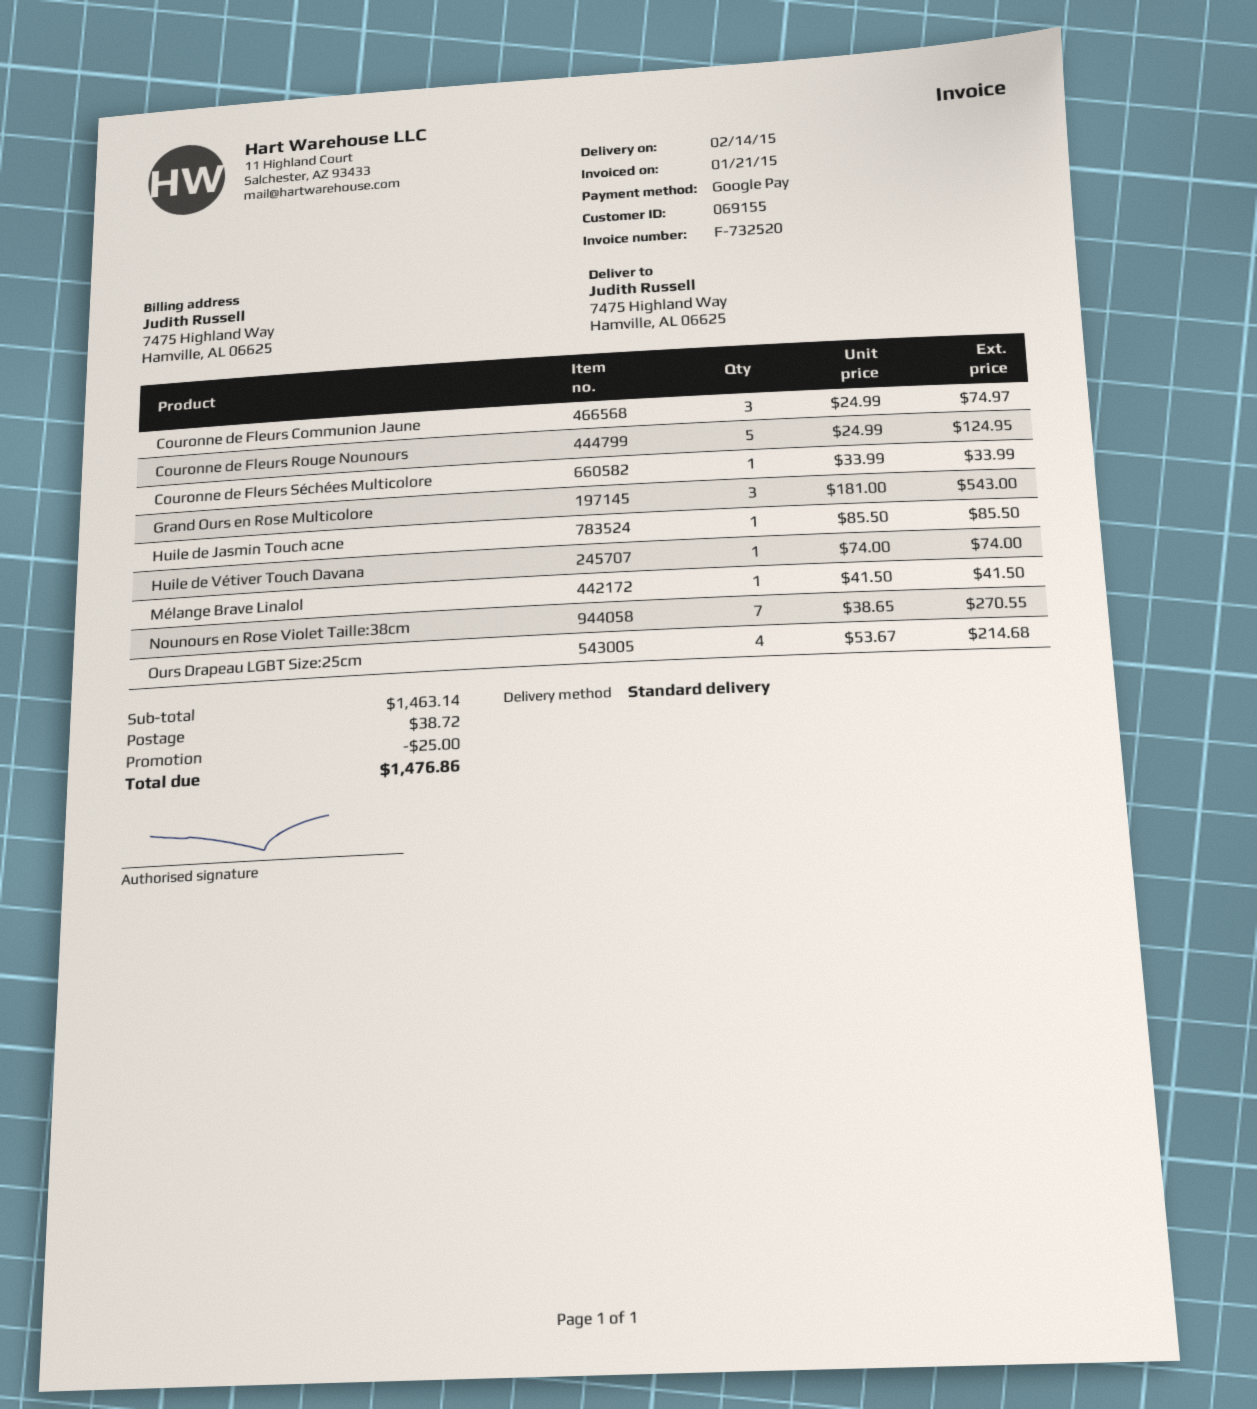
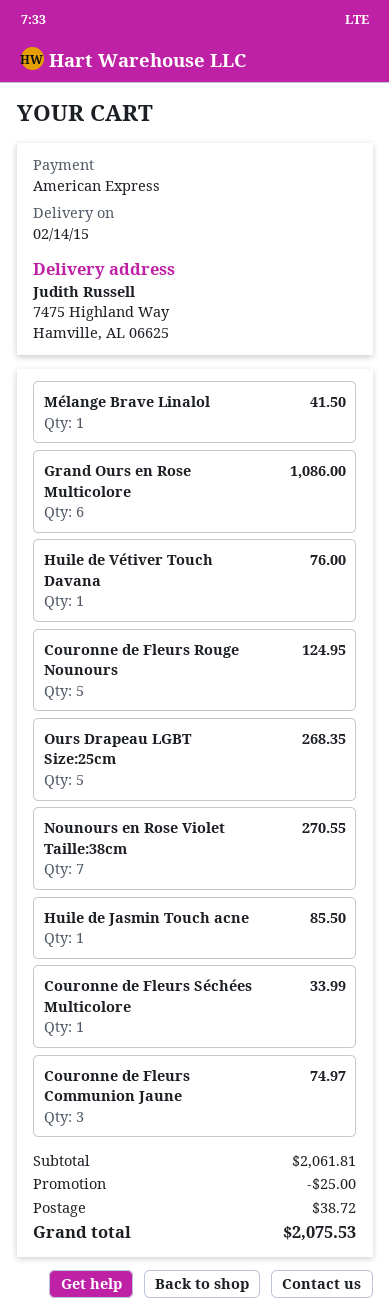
payment method: Google Pay -> American Express
Grand Ours en Rose Multicolore: 3 for 543.00 -> 6 for 1086.00
Huile de Vétiver Touch Davana: 1 for 74.00 -> 1 for 76.00
Ours Drapeau LGBT Size:25cm: 4 for 214.68 -> 5 for 268.35
subtotal: 1463.14 -> 2061.81
total: 1476.86 -> 2075.53

